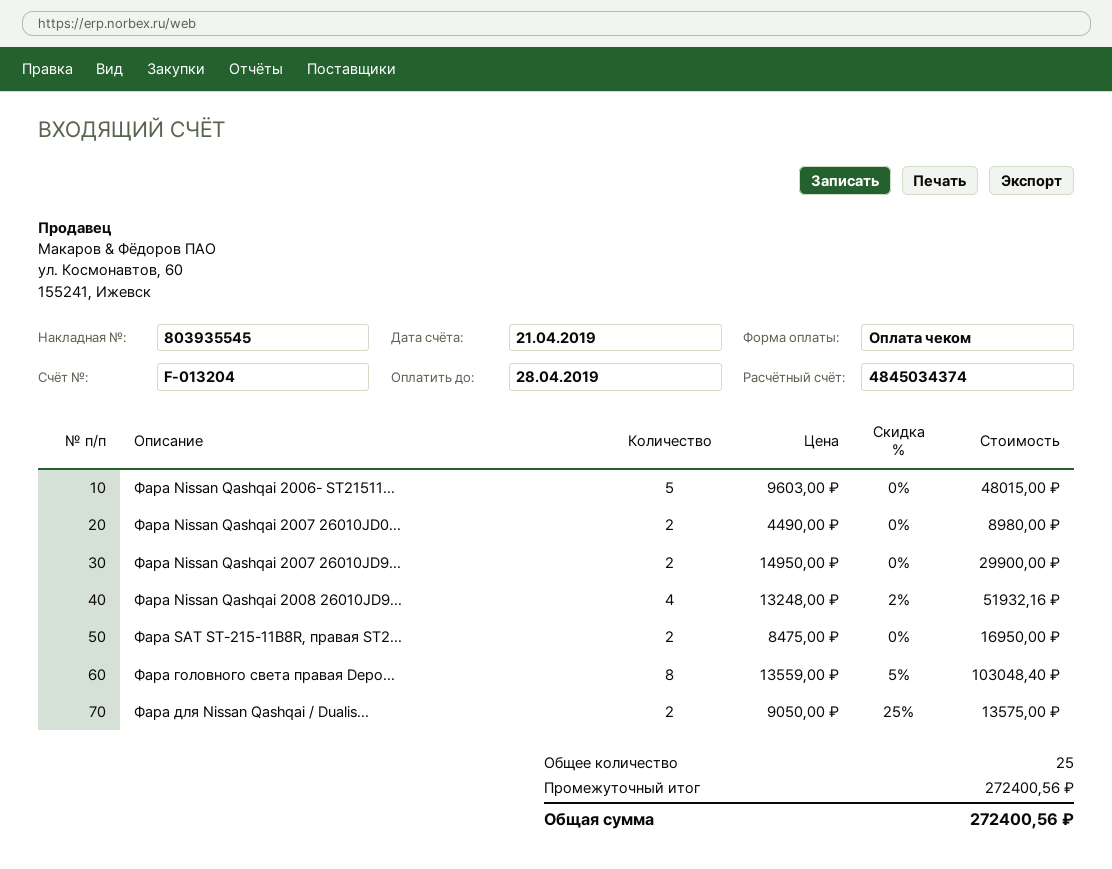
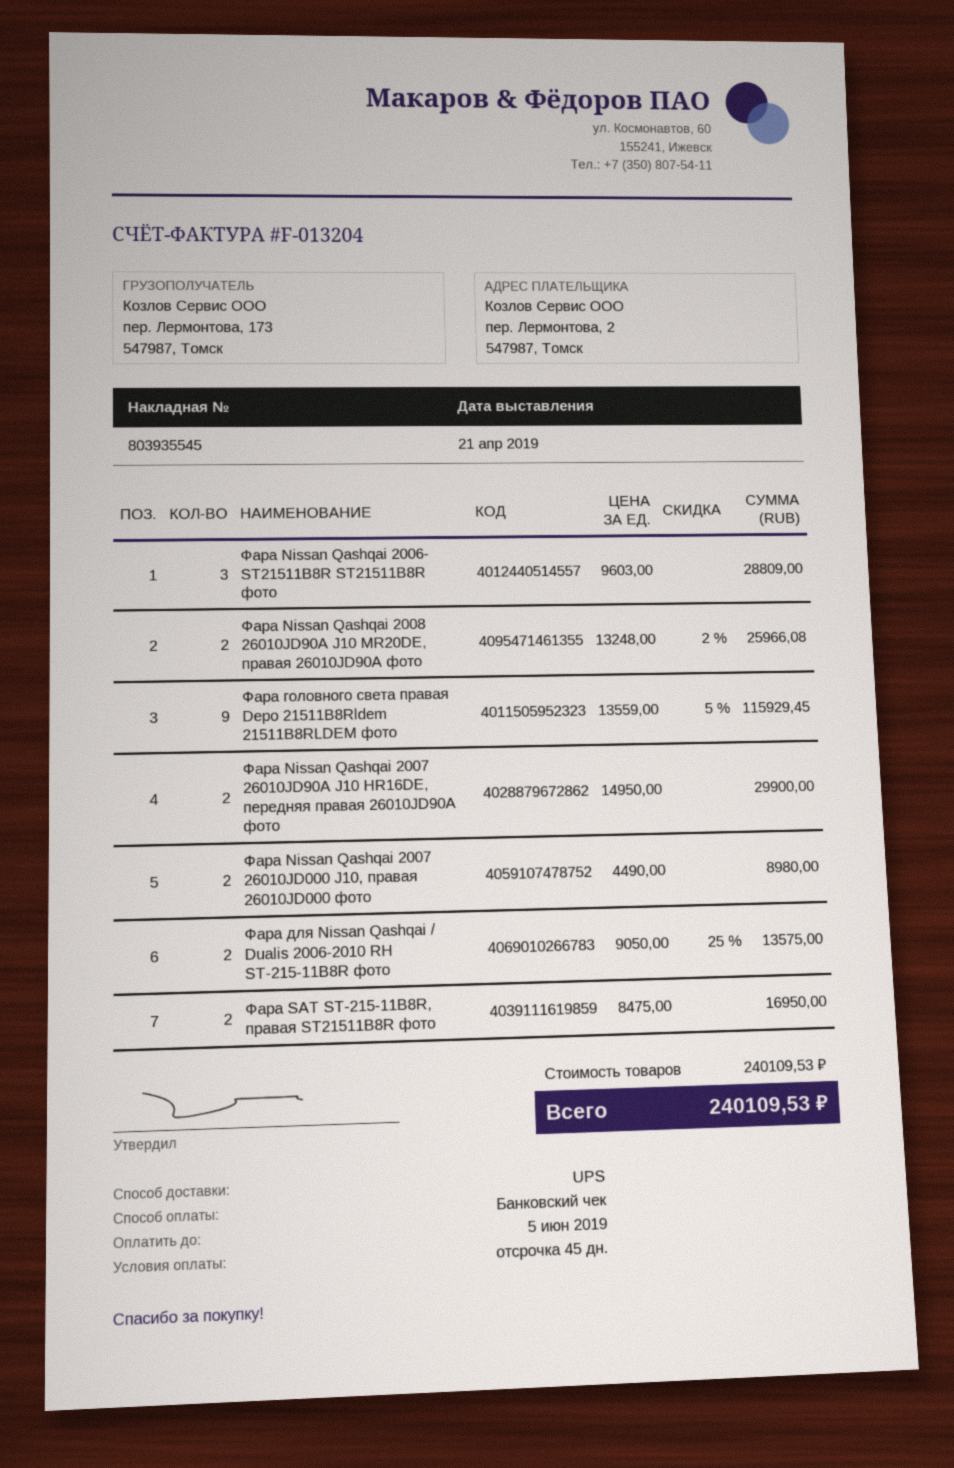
due date: 2019-04-28 -> 2019-06-05
Фара Nissan Qashqai 2006- ST21511...: 5 x 9603.00 = 48015.00 -> 3 x 9603.00 = 28809.00
Фара Nissan Qashqai 2008 26010JD9...: 4 x 13248.00 - 2% = 51932.16 -> 2 x 13248.00 - 2% = 25966.08
Фара головного света правая Depo...: 8 x 13559.00 - 5% = 103048.40 -> 9 x 13559.00 - 5% = 115929.45
subtotal: 272400.56 -> 240109.53
total: 272400.56 -> 240109.53

